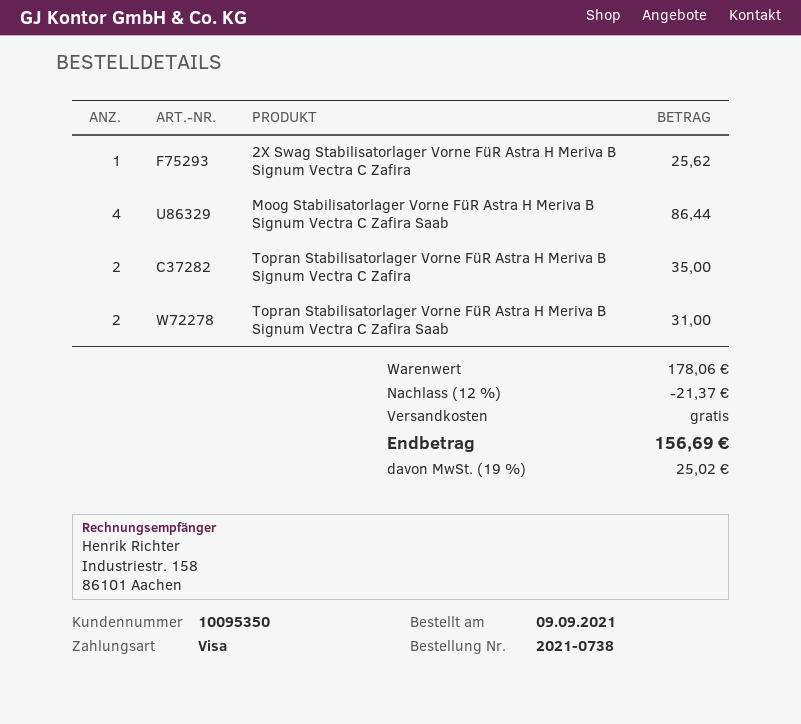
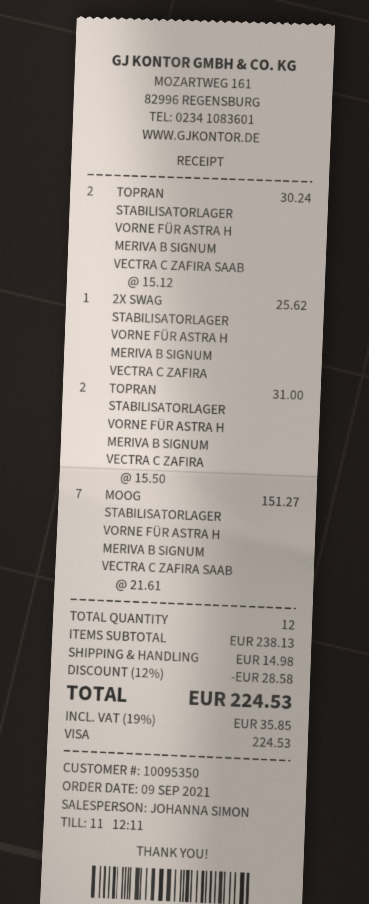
Moog Stabilisatorlager Vorne FüR Astra H Meriva B Signum Vectra C Zafira Saab: 4 for 86.44 -> 7 for 151.27
Topran Stabilisatorlager Vorne FüR Astra H Meriva B Signum Vectra C Zafira: 2 for 35.00 -> 2 for 31.00
Topran Stabilisatorlager Vorne FüR Astra H Meriva B Signum Vectra C Zafira Saab: 2 for 31.00 -> 2 for 30.24
subtotal: 178.06 -> 238.13
discount: 12% = 21.37 -> 12% = 28.58
shipping: 0.00 -> 14.98
tax: 19% = 25.02 -> 19% = 35.85
total: 156.69 -> 224.53

